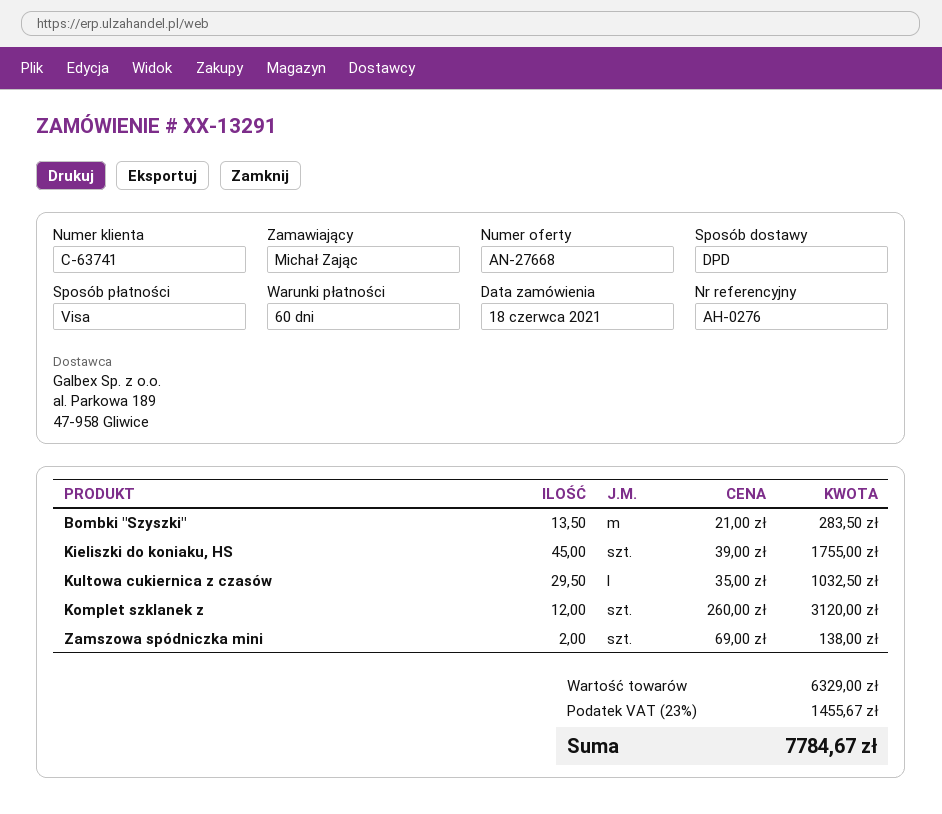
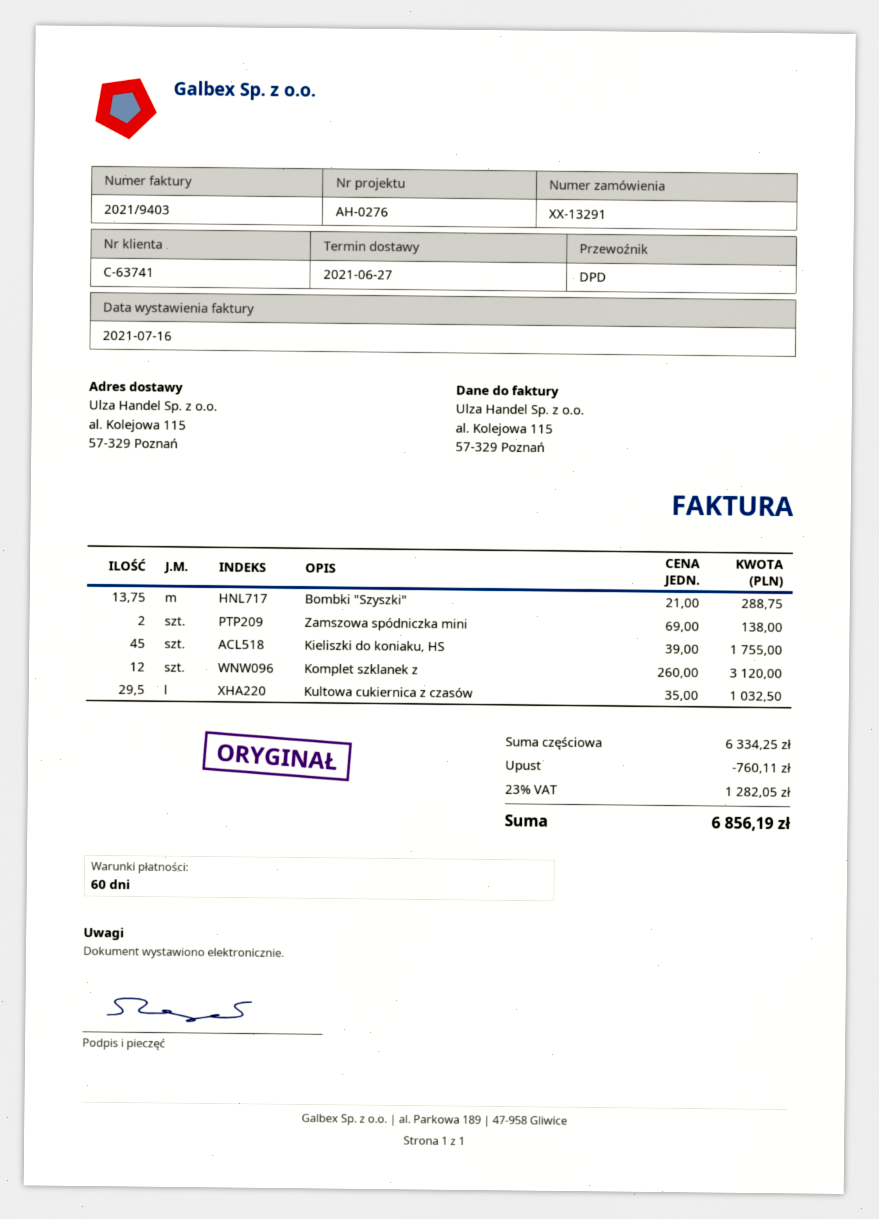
Bombki "Szyszki": 13.5 x 21.00 = 283.50 -> 13.75 x 21.00 = 288.75
subtotal: 6329.00 -> 6334.25
discount: none -> 760.11
tax: 23% = 1455.67 -> 23% = 1282.05
total: 7784.67 -> 6856.19

